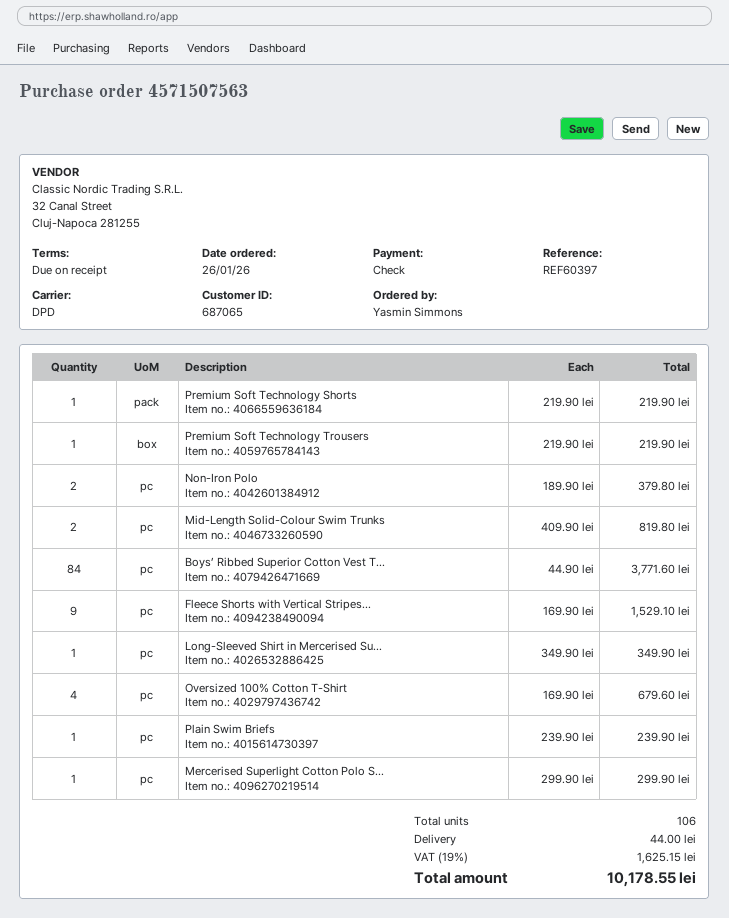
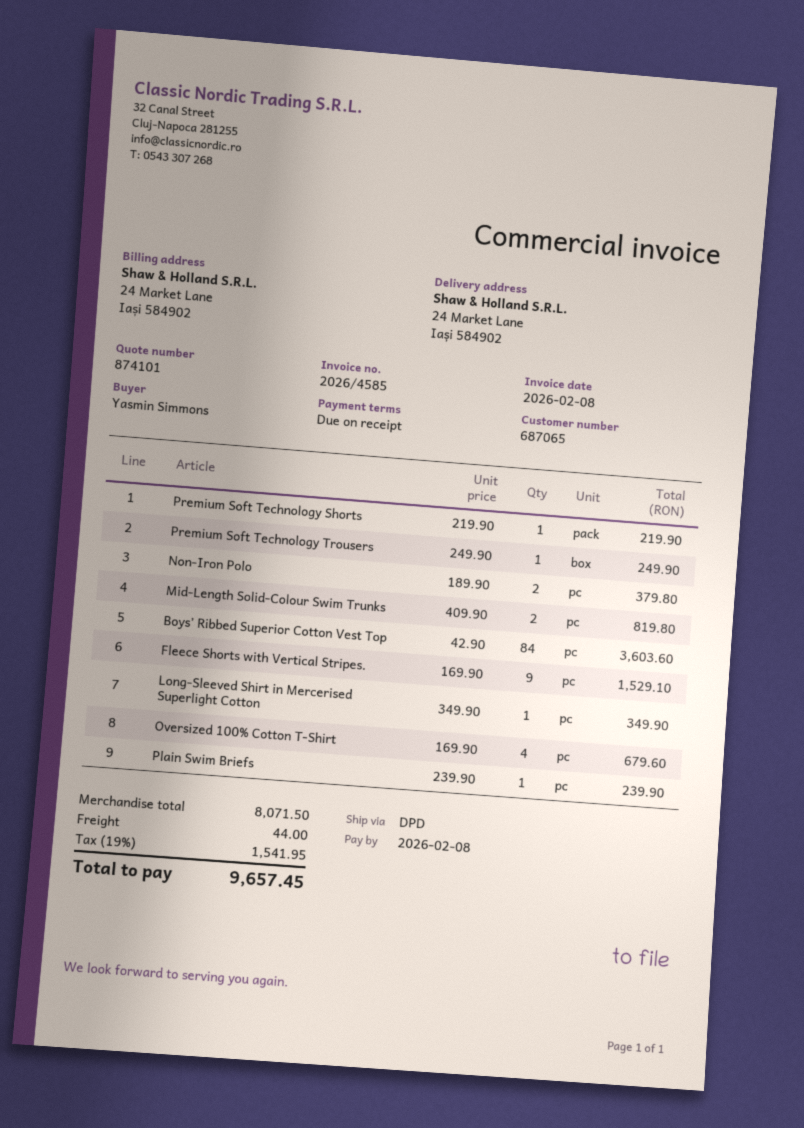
Premium Soft Technology Trousers: 1 x 219.90 = 219.90 -> 1 x 249.90 = 249.90
Boys’ Ribbed Superior Cotton Vest T...: 84 x 44.90 = 3771.60 -> 84 x 42.90 = 3603.60
Mercerised Superlight Cotton Polo S...: 1 x 299.90 = 299.90 -> none
tax: 19% = 1625.15 -> 19% = 1541.95
total: 10178.55 -> 9657.45

